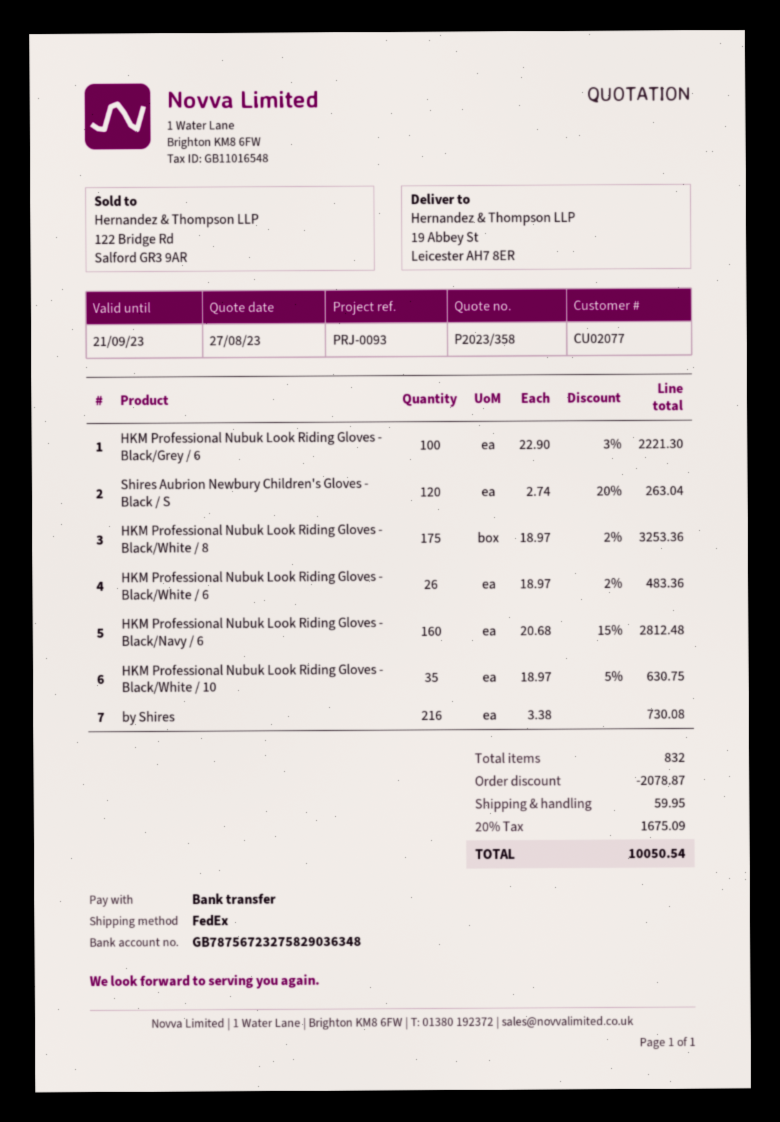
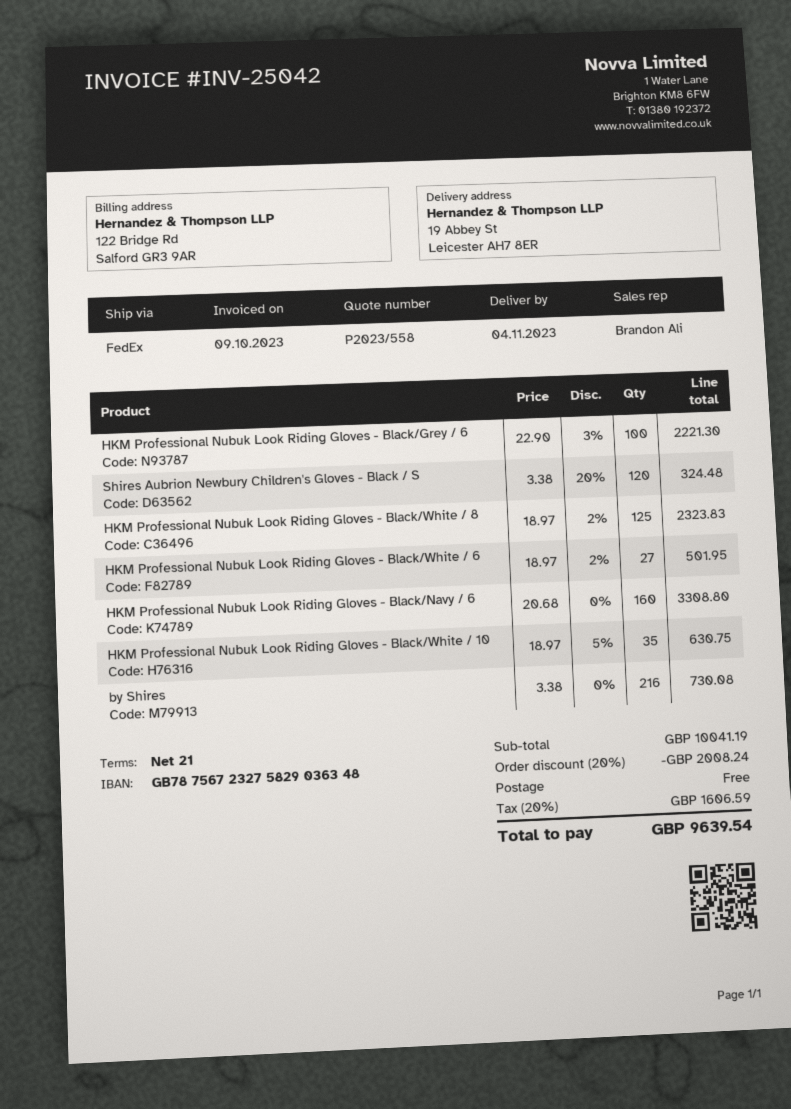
quote number: P2023/358 -> P2023/558
Shires Aubrion Newbury Children's Gloves - Black / S: 120 x 2.74 - 20% = 263.04 -> 120 x 3.38 - 20% = 324.48
HKM Professional Nubuk Look Riding Gloves - Black/White / 8: 175 x 18.97 - 2% = 3253.36 -> 125 x 18.97 - 2% = 2323.83
HKM Professional Nubuk Look Riding Gloves - Black/White / 6: 26 x 18.97 - 2% = 483.36 -> 27 x 18.97 - 2% = 501.95
HKM Professional Nubuk Look Riding Gloves - Black/Navy / 6: 160 x 20.68 - 15% = 2812.48 -> 160 x 20.68 = 3308.80
discount: 2078.87 -> 2008.24
shipping: 59.95 -> 0.00
tax: 20% = 1675.09 -> 20% = 1606.59
total: 10050.54 -> 9639.54

